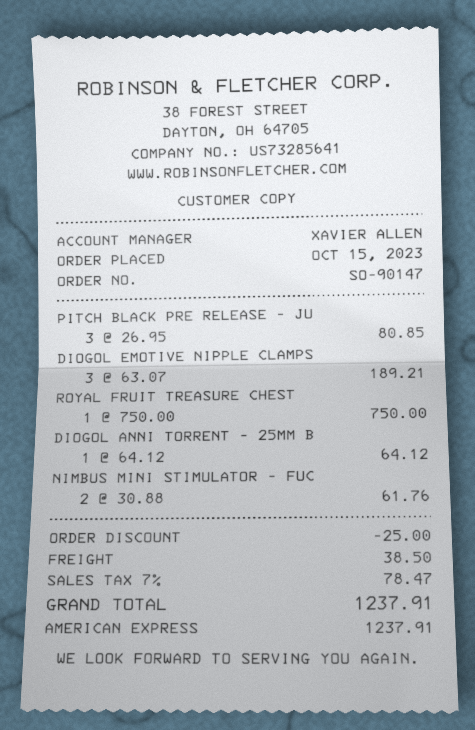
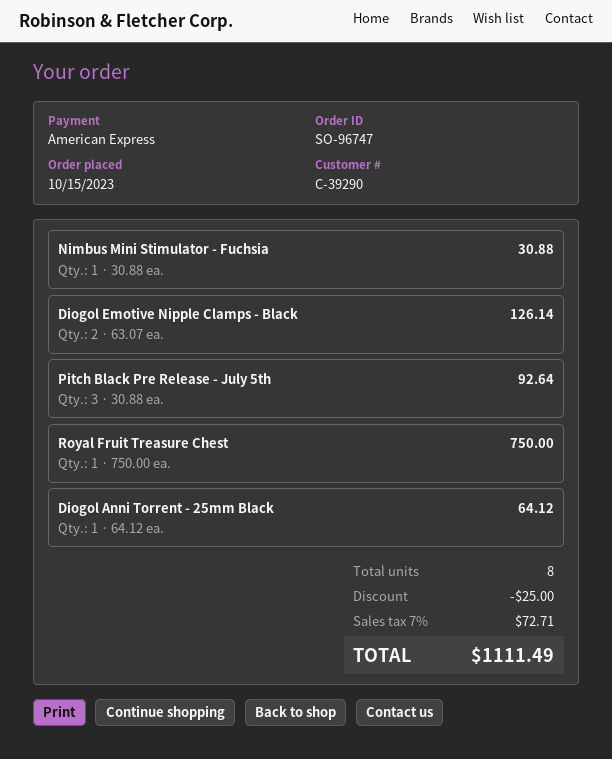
order number: SO-90147 -> SO-96747
PITCH BLACK PRE RELEASE - JU: 3 x 26.95 = 80.85 -> 3 x 30.88 = 92.64
DIOGOL EMOTIVE NIPPLE CLAMPS: 3 x 63.07 = 189.21 -> 2 x 63.07 = 126.14
NIMBUS MINI STIMULATOR - FUC: 2 x 30.88 = 61.76 -> 1 x 30.88 = 30.88
shipping: 38.50 -> none
tax: 7% = 78.47 -> 7% = 72.71
total: 1237.91 -> 1111.49

